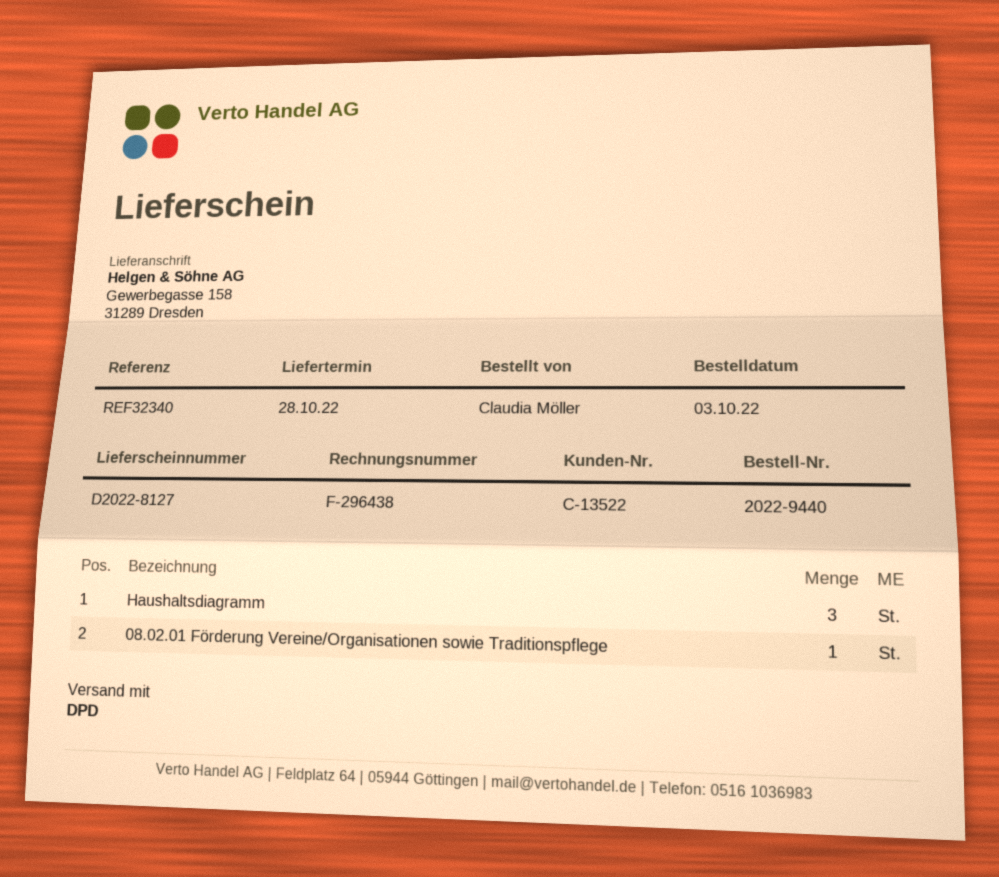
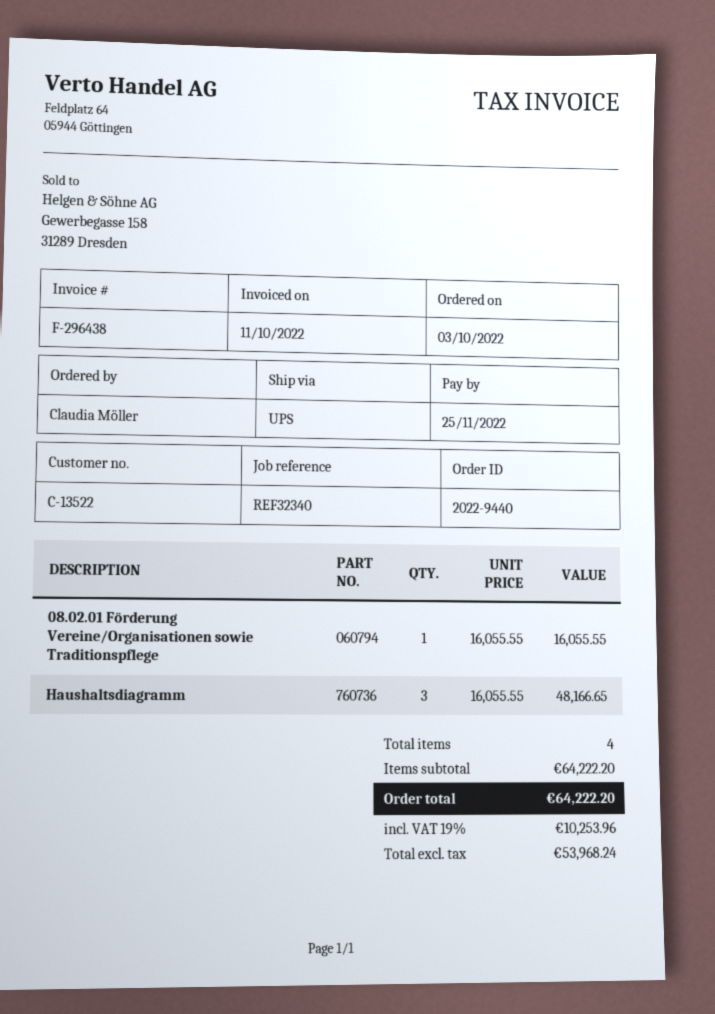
shipping method: DPD -> UPS

